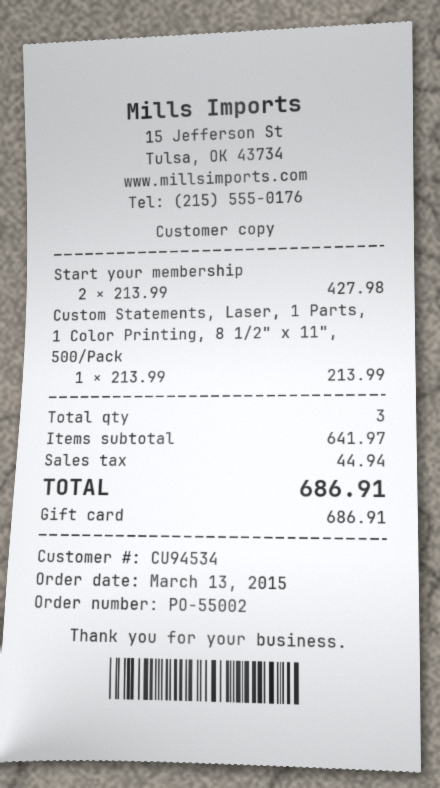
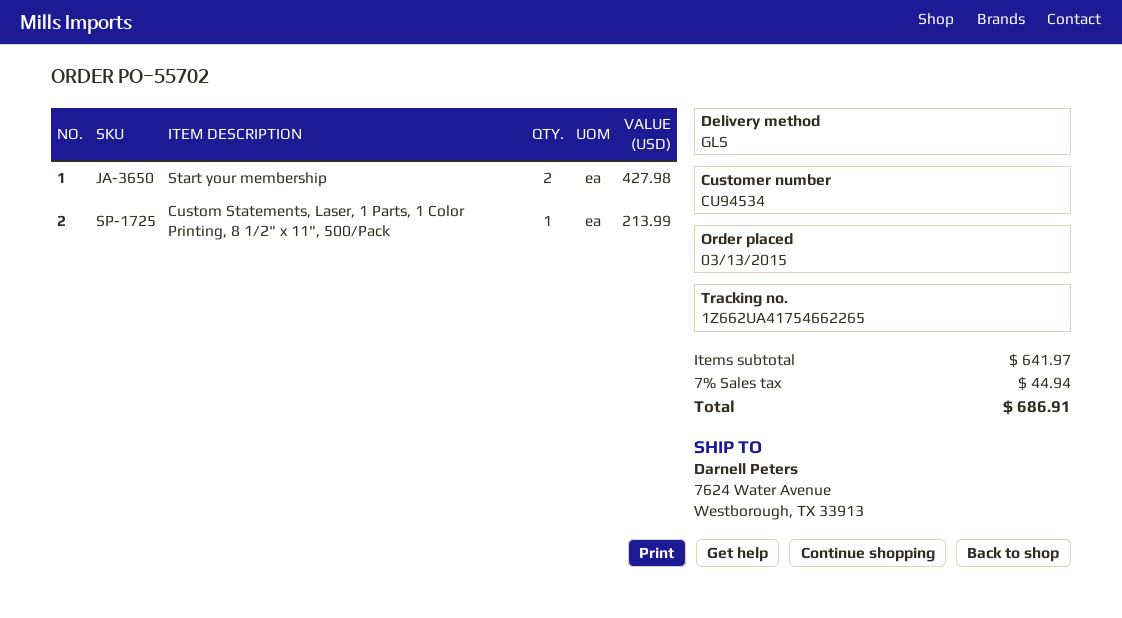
order number: PO-55002 -> PO-55702

